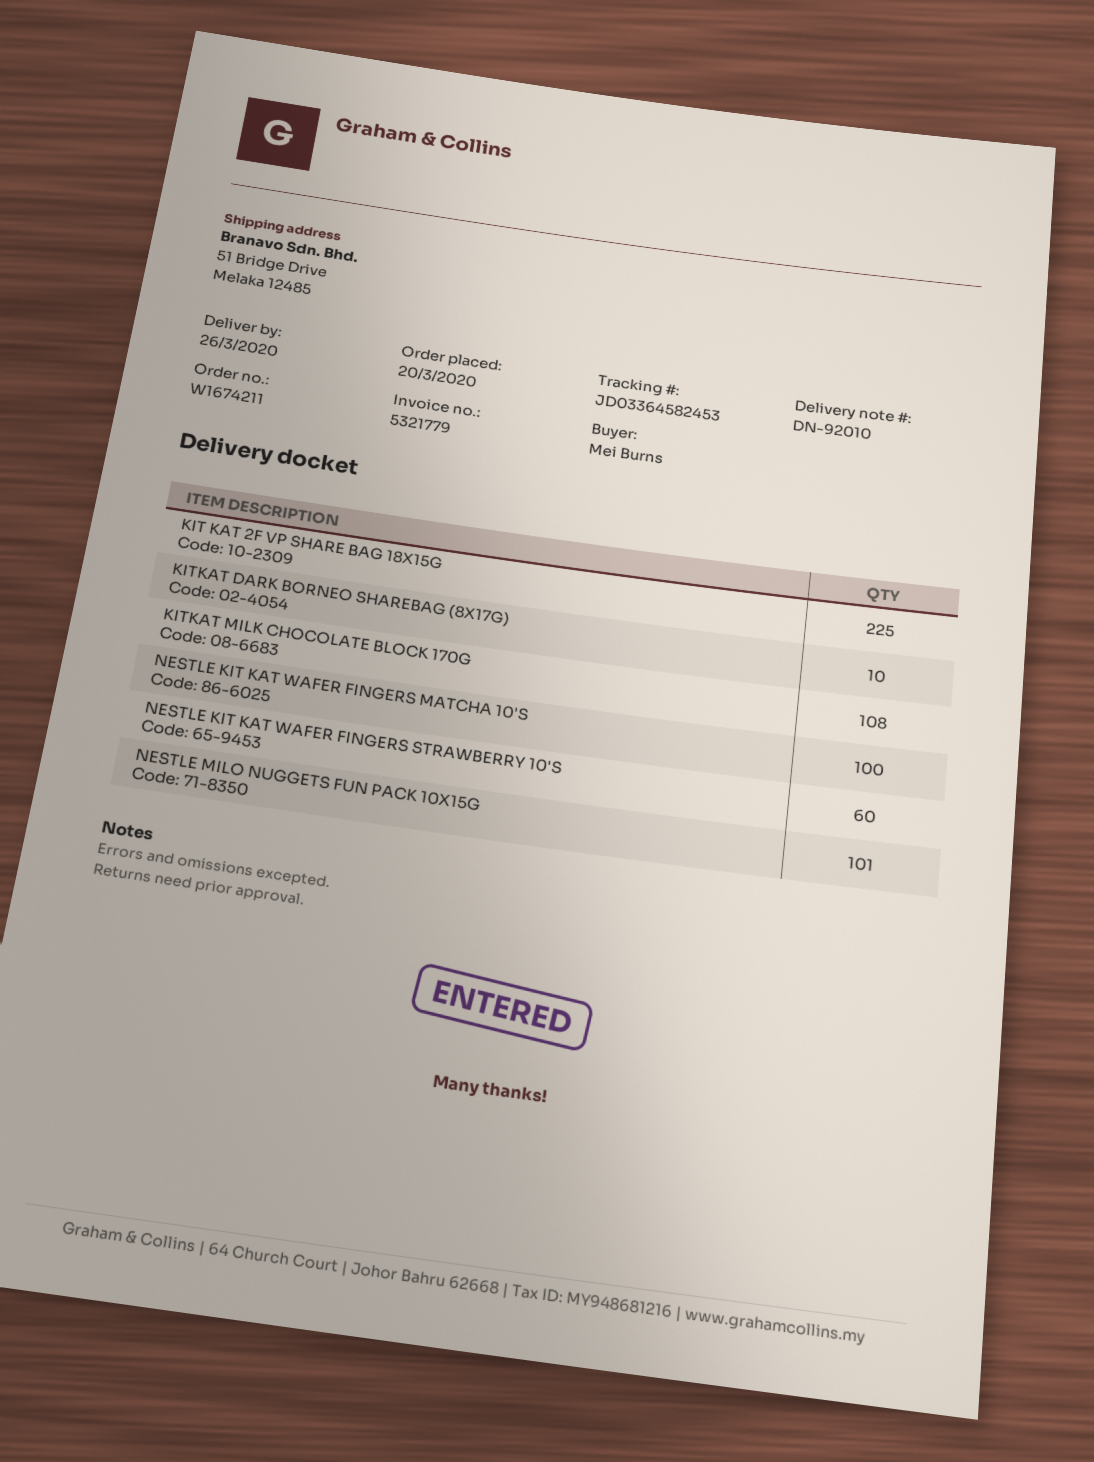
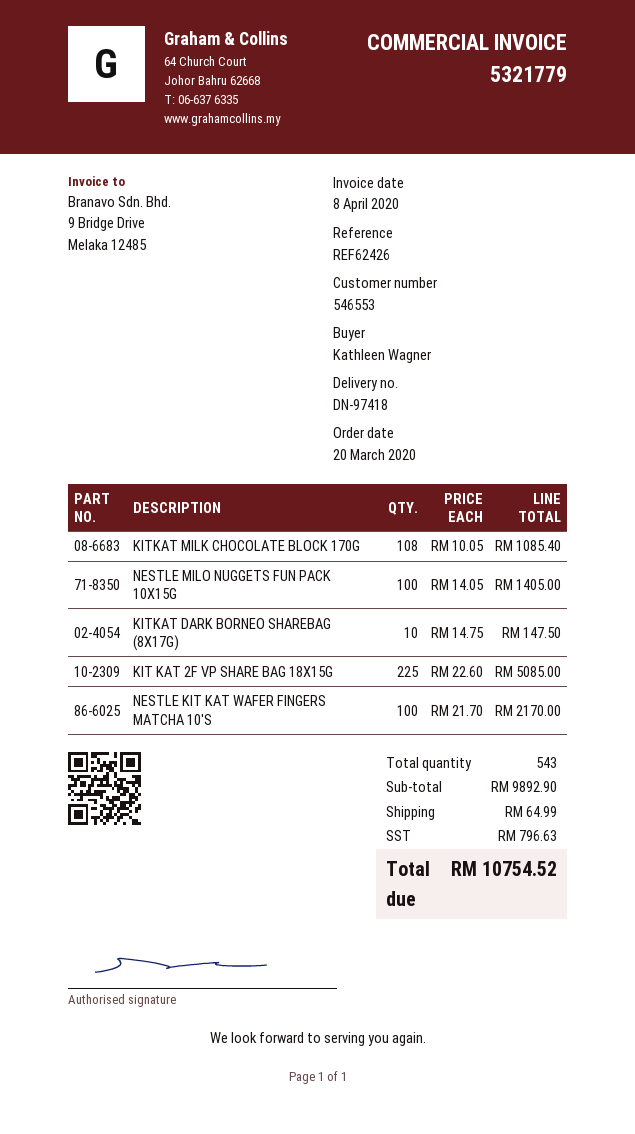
delivery note number: DN-92010 -> DN-97418
ordered by: Mei Burns -> Kathleen Wagner
NESTLE KIT KAT WAFER FINGERS STRAWBERRY 10'S: 60 -> none
NESTLE MILO NUGGETS FUN PACK 10X15G: 101 -> 100

